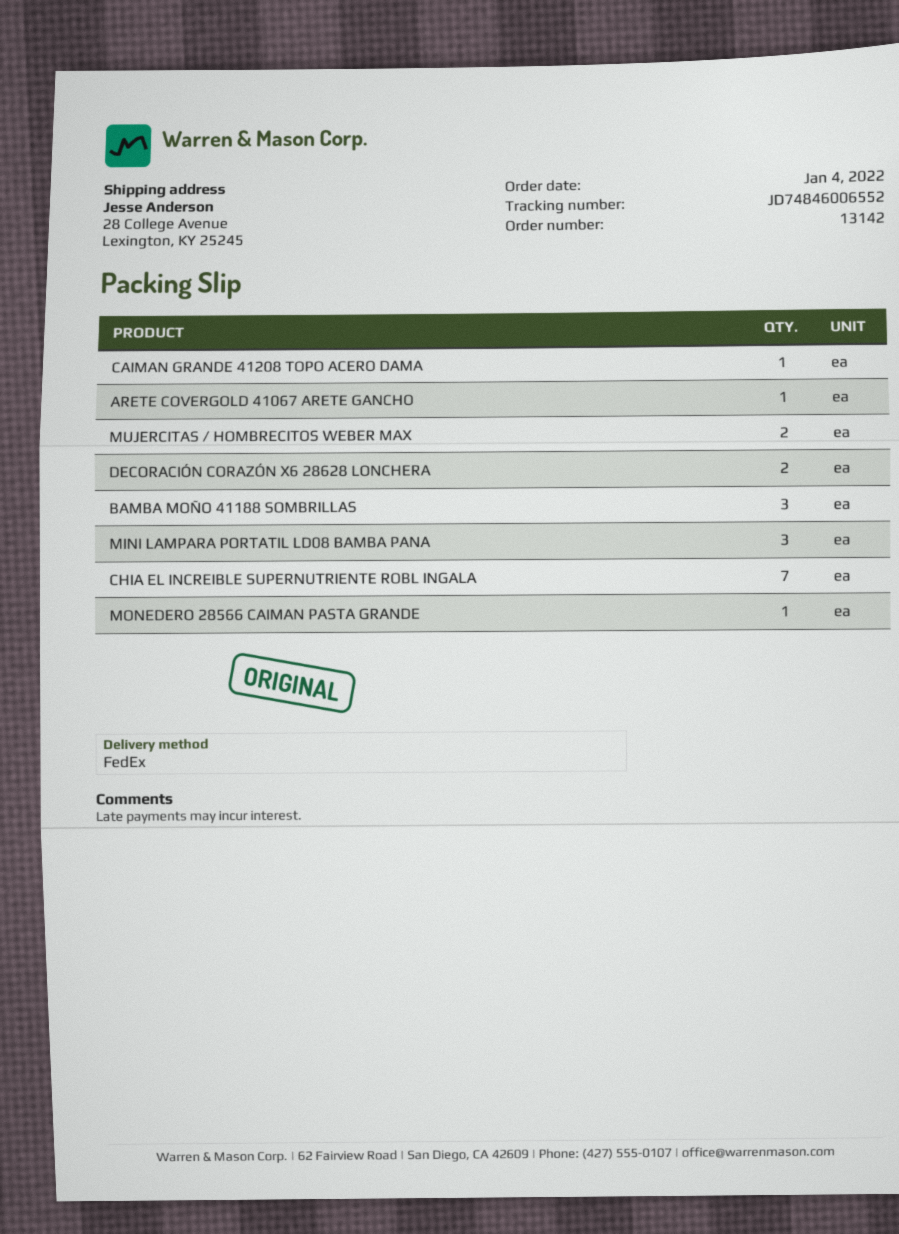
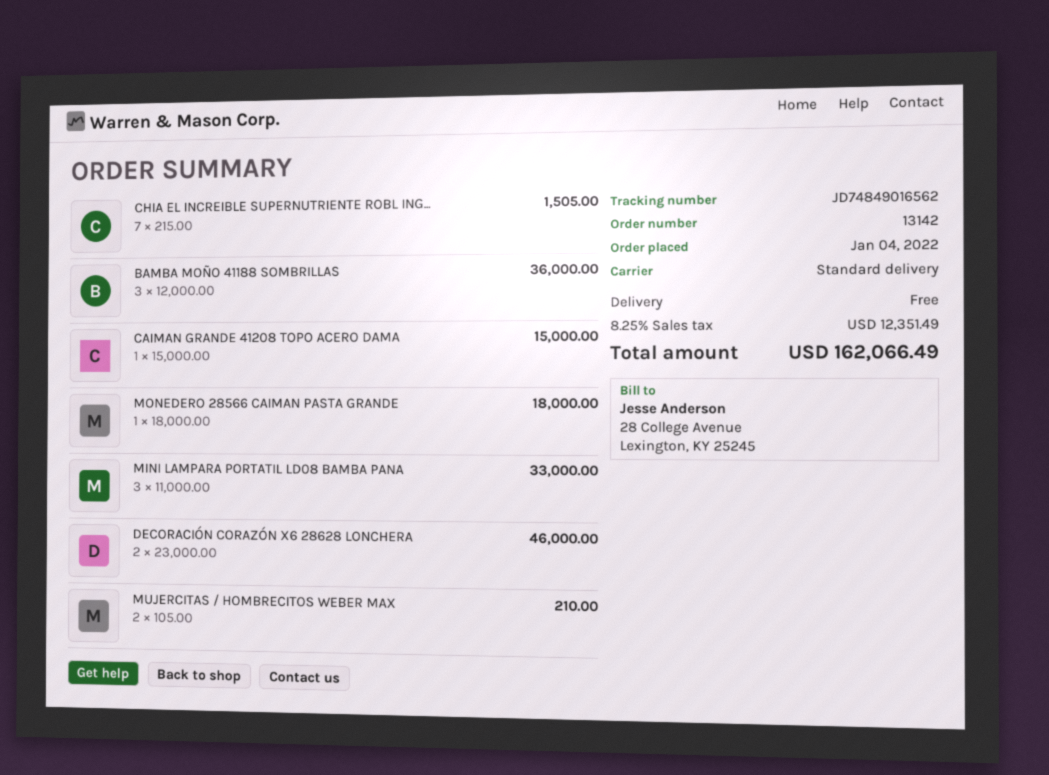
shipping method: FedEx -> standard
tracking number: JD74846006552 -> JD74849016562
ARETE COVERGOLD 41067 ARETE GANCHO: 1 -> none

